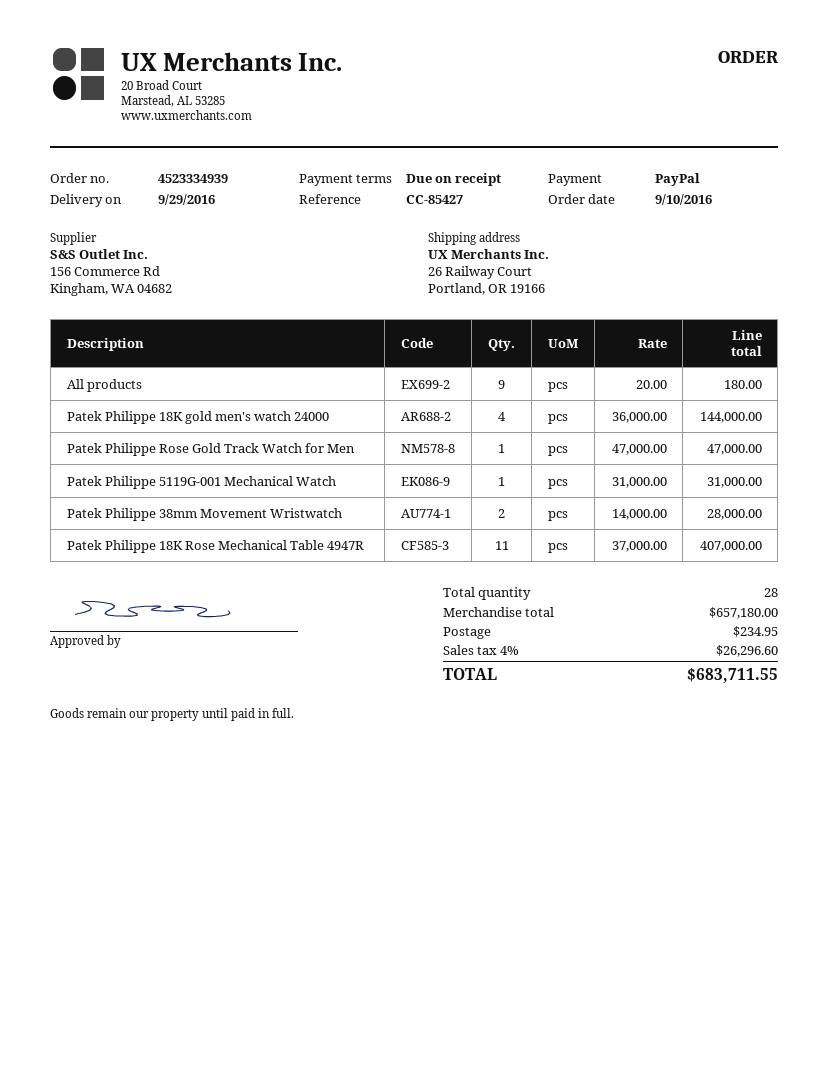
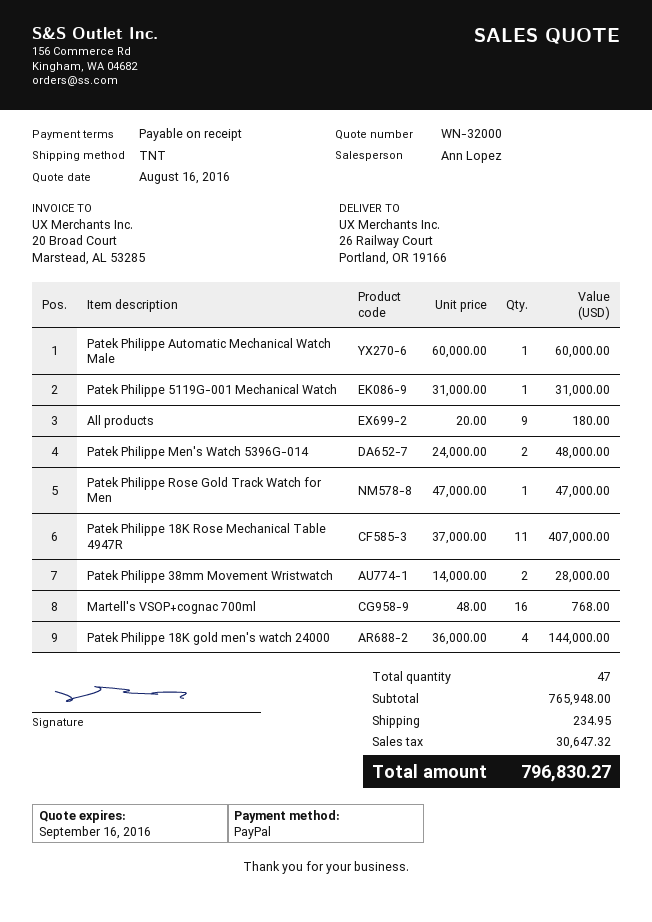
Patek Philippe Automatic Mechanical Watch Male: none -> 1 x 60000.00 = 60000.00
Patek Philippe Men's Watch 5396G-014: none -> 2 x 24000.00 = 48000.00
Martell's VSOP+cognac 700ml: none -> 16 x 48.00 = 768.00
total quantity: 28 -> 47
subtotal: 657180.00 -> 765948.00
tax: 26296.60 -> 30647.32
total: 683711.55 -> 796830.27

